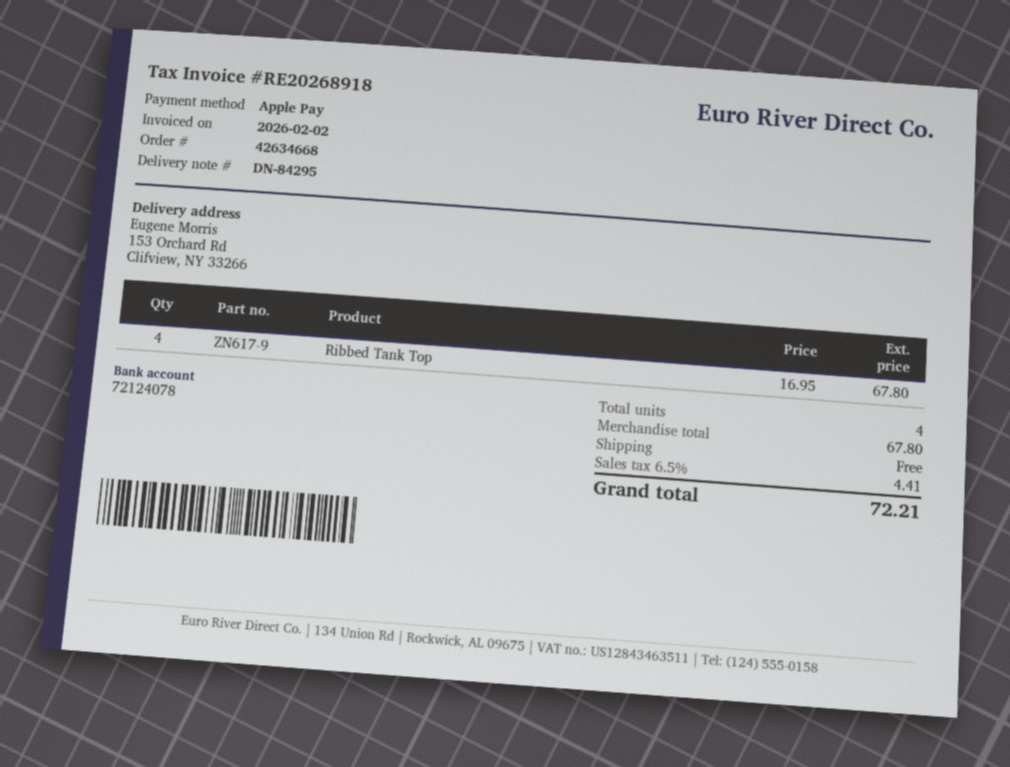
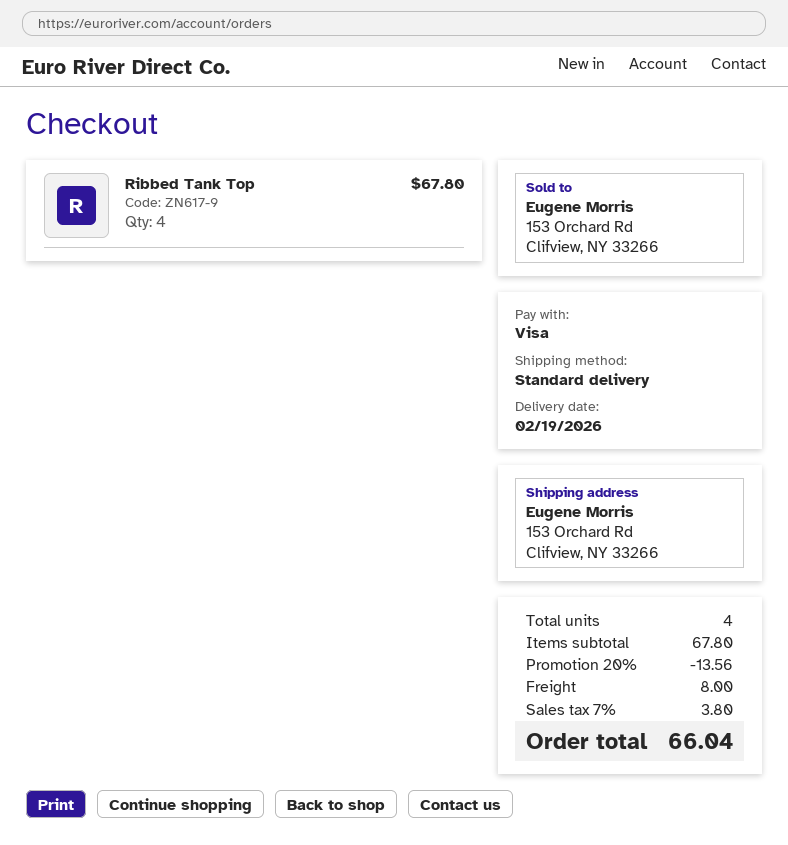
payment method: Apple Pay -> Visa
discount: none -> 20% = 13.56
shipping: 0.00 -> 8.00
tax: 6.5% = 4.41 -> 7% = 3.80
total: 72.21 -> 66.04

